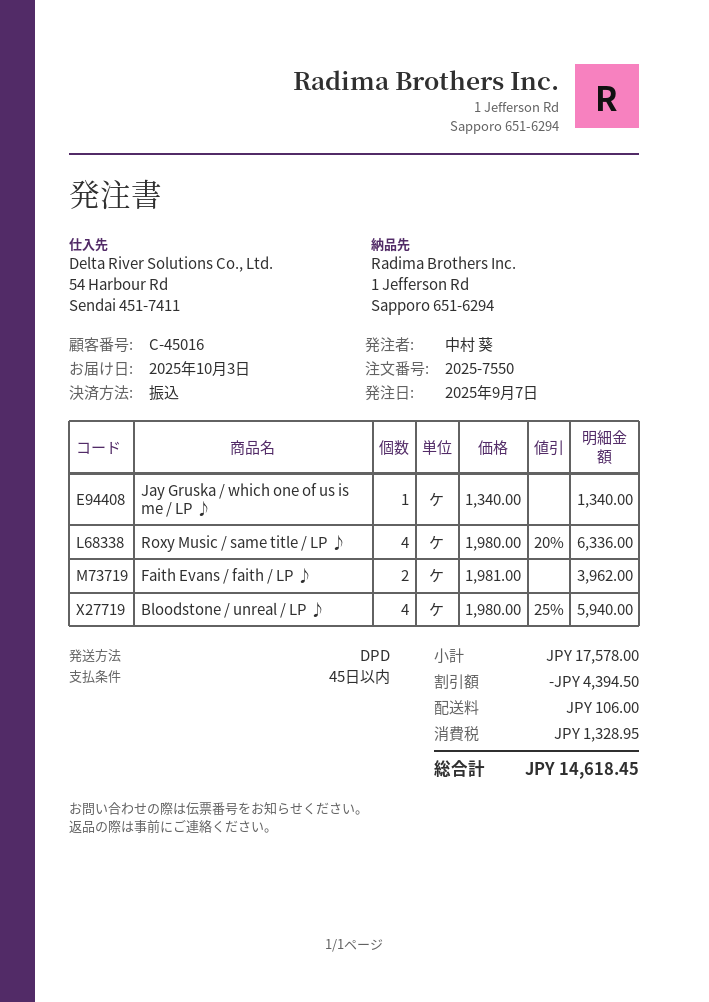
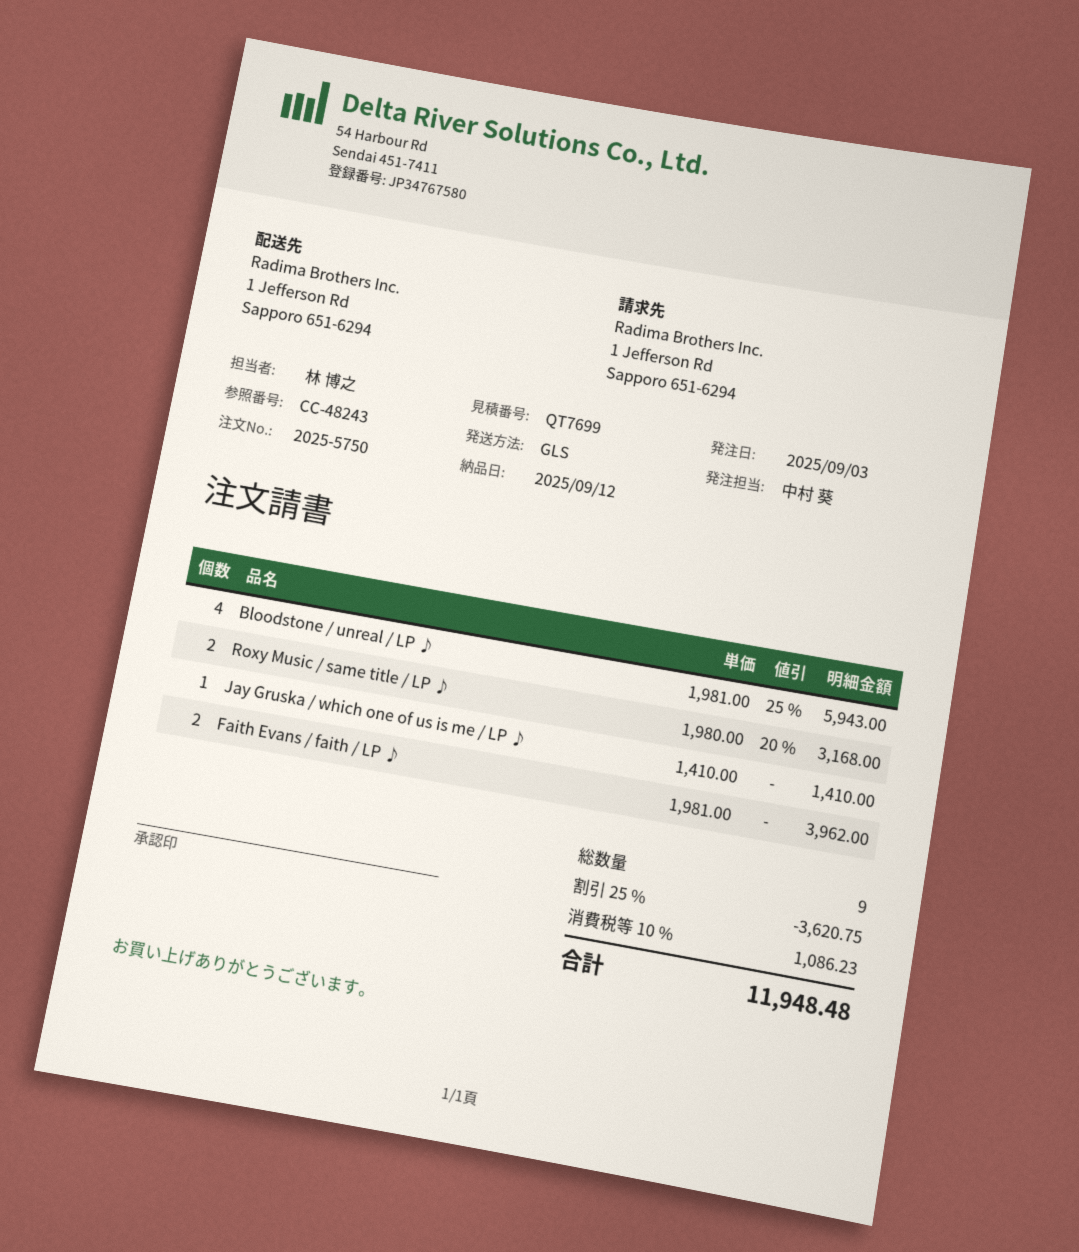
order number: 2025-7550 -> 2025-5750
order date: 2025-09-07 -> 2025-09-03
delivery date: 2025-10-03 -> 2025-09-12
shipping method: DPD -> GLS
Jay Gruska / which one of us is me / LP ♪: 1 x 1340.00 = 1340.00 -> 1 x 1410.00 = 1410.00
Roxy Music / same title / LP ♪: 4 x 1980.00 - 20% = 6336.00 -> 2 x 1980.00 - 20% = 3168.00
Bloodstone / unreal / LP ♪: 4 x 1980.00 - 25% = 5940.00 -> 4 x 1981.00 - 25% = 5943.00
discount: 4394.50 -> 3620.75
shipping: 106.00 -> none
tax: 1328.95 -> 1086.23
total: 14618.45 -> 11948.48

